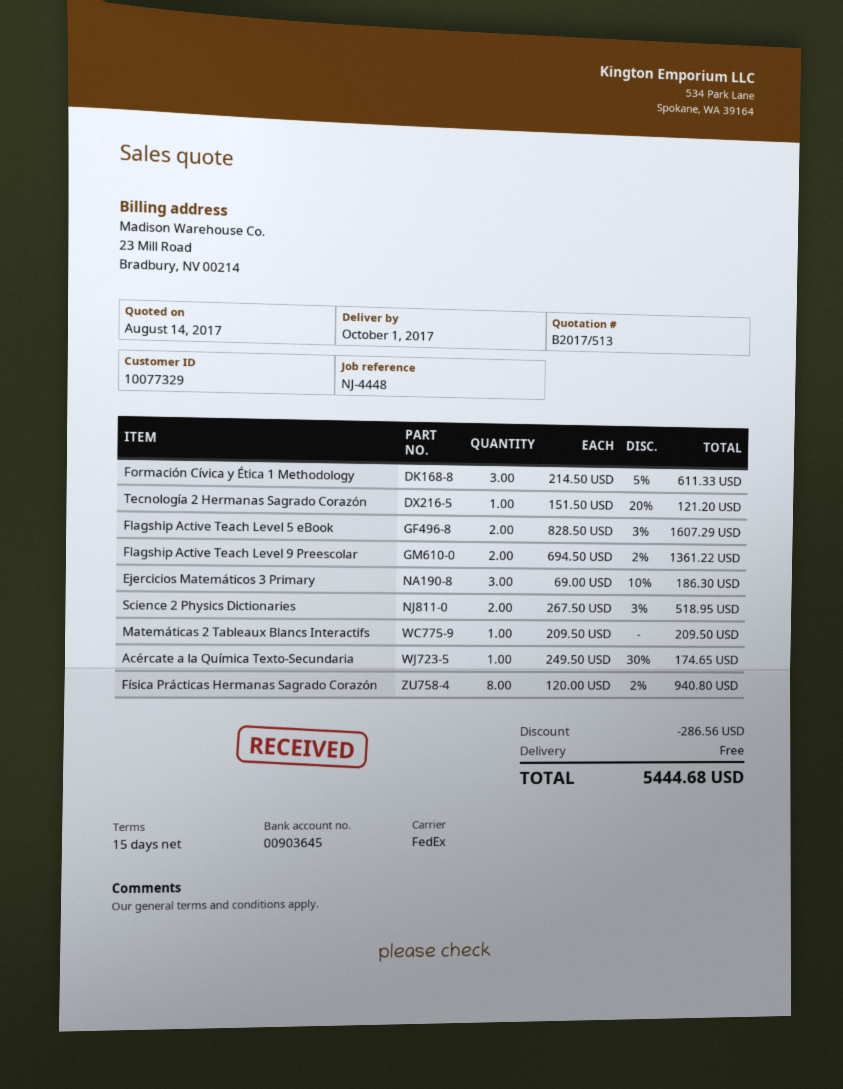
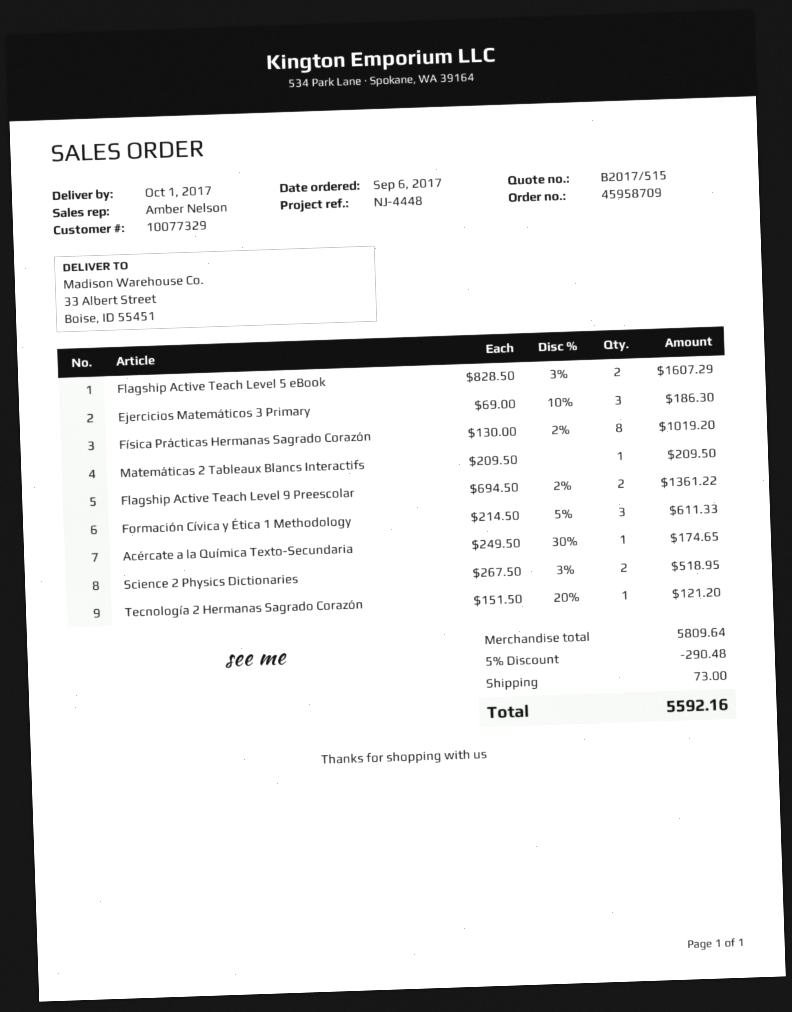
quote number: B2017/513 -> B2017/515
Física Prácticas Hermanas Sagrado Corazón: 8 x 120.00 - 2% = 940.80 -> 8 x 130.00 - 2% = 1019.20
discount: 286.56 -> 290.48
shipping: 0.00 -> 73.00
total: 5444.68 -> 5592.16

